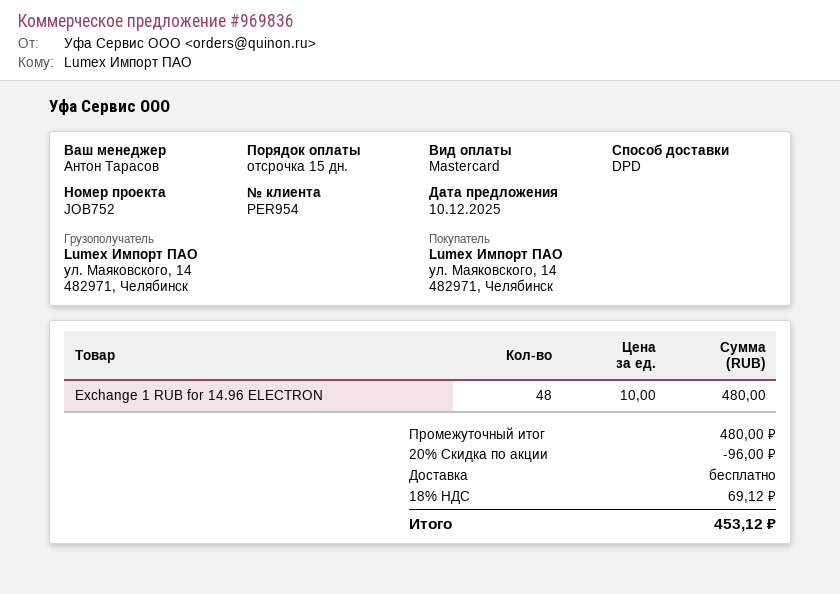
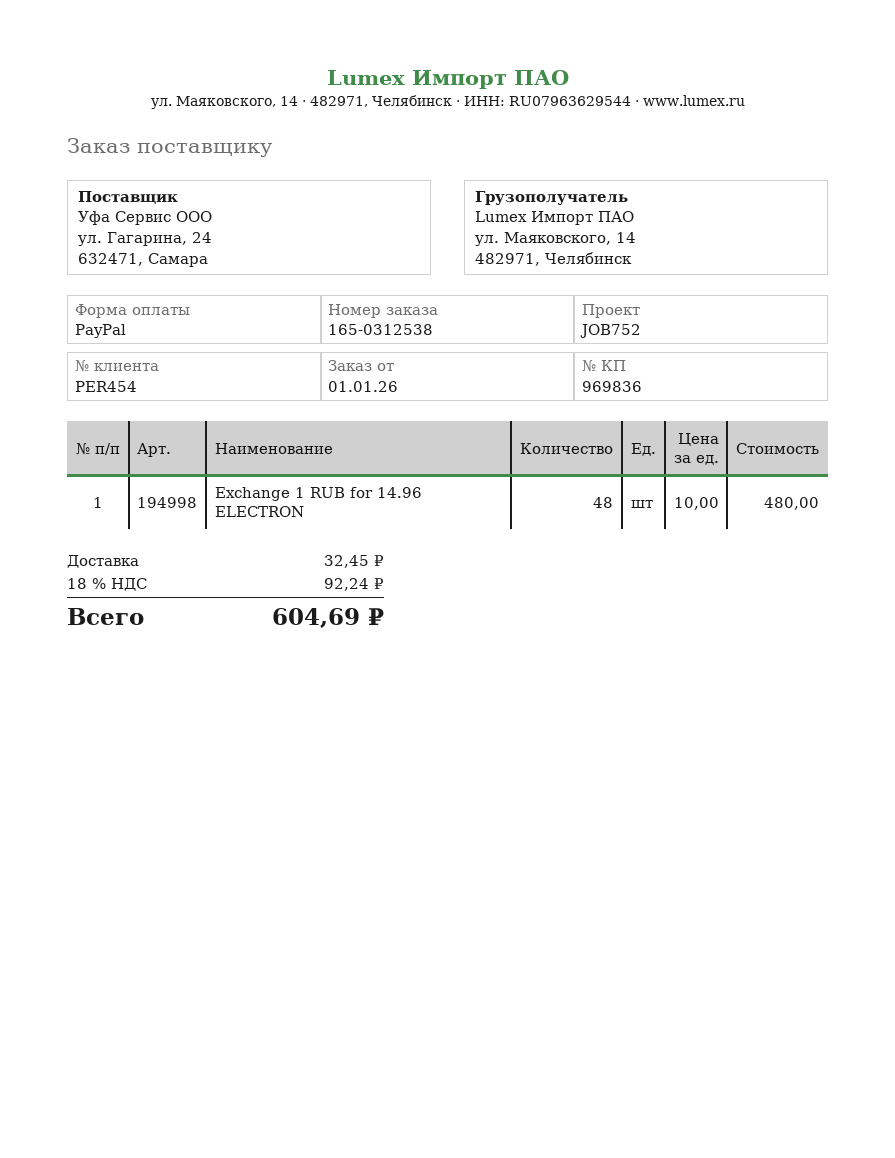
customer number: PER954 -> PER454
payment method: Mastercard -> PayPal
discount: 20% = 96.00 -> none
shipping: 0.00 -> 32.45
tax: 18% = 69.12 -> 18% = 92.24
total: 453.12 -> 604.69

